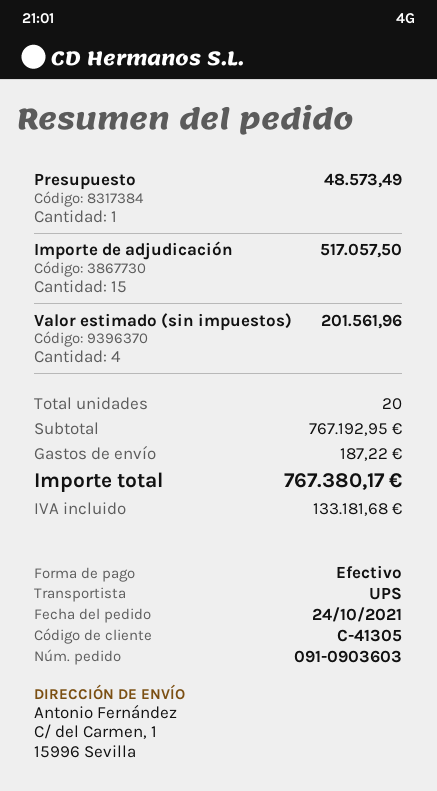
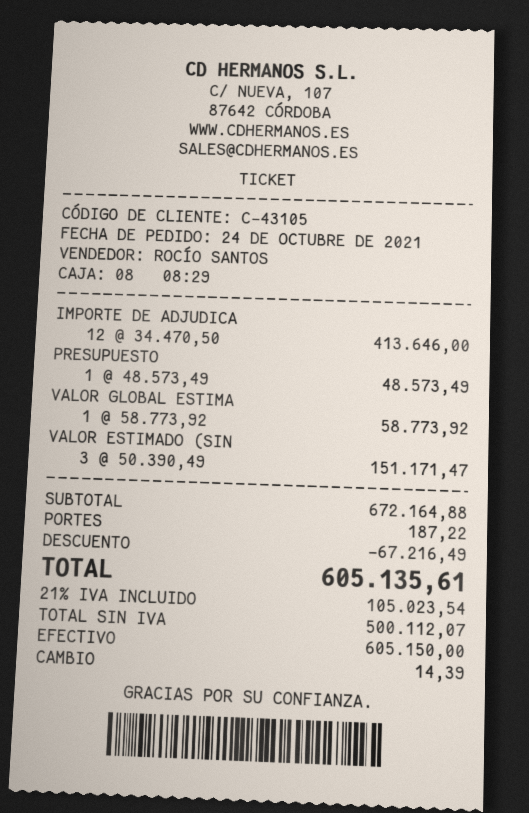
customer number: C-41305 -> C-43105
Importe de adjudicación: 15 for 517057.50 -> 12 for 413646.00
Valor estimado (sin impuestos): 4 for 201561.96 -> 3 for 151171.47
VALOR GLOBAL ESTIMA: none -> 1 for 58773.92
subtotal: 767192.95 -> 672164.88
discount: none -> 67216.49
tax: 133181.68 -> 105023.54
total: 767380.17 -> 605135.61

